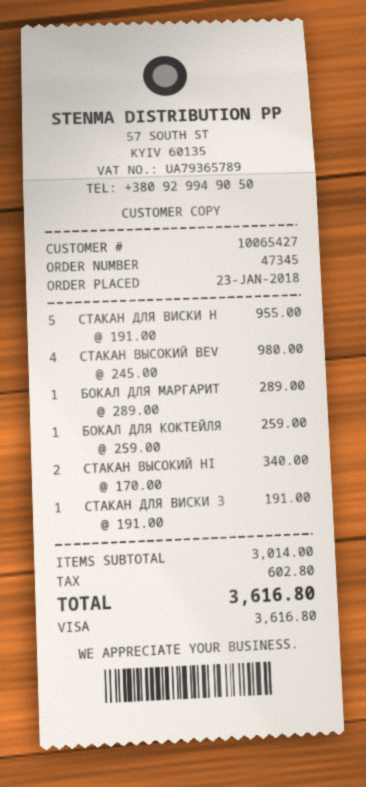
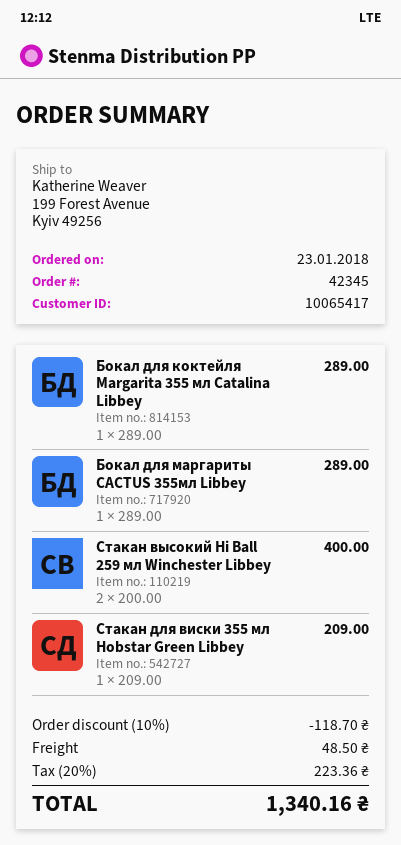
order number: 47345 -> 42345
customer number: 10065427 -> 10065417
СТАКАН ДЛЯ ВИСКИ H: 5 x 191.00 = 955.00 -> none
СТАКАН ВЫСОКИЙ BEV: 4 x 245.00 = 980.00 -> none
БОКАЛ ДЛЯ КОКТЕЙЛЯ: 1 x 259.00 = 259.00 -> 1 x 289.00 = 289.00
СТАКАН ВЫСОКИЙ HI: 2 x 170.00 = 340.00 -> 2 x 200.00 = 400.00
СТАКАН ДЛЯ ВИСКИ 3: 1 x 191.00 = 191.00 -> 1 x 209.00 = 209.00
discount: none -> 10% = 118.70
shipping: none -> 48.50
tax: 602.80 -> 223.36
total: 3616.80 -> 1340.16

